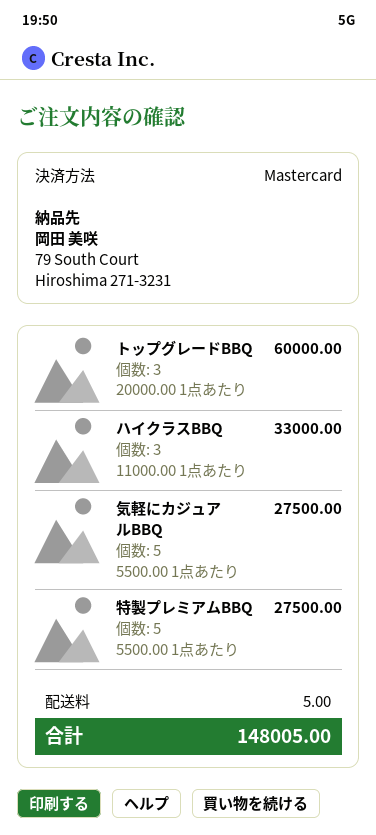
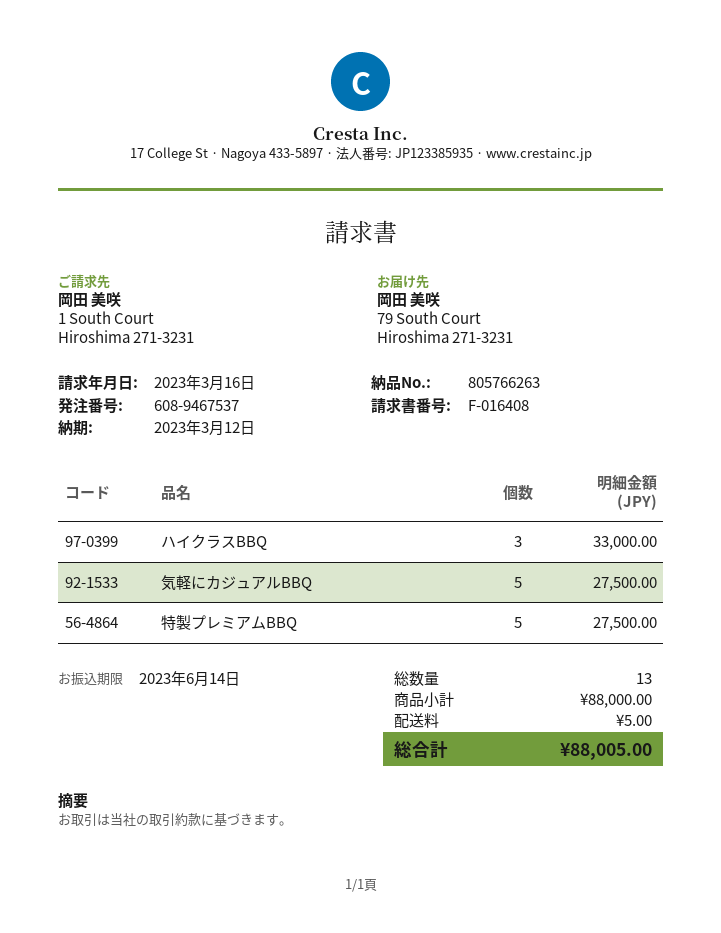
トップグレードBBQ: 3 for 60000.00 -> none
total: 148005.00 -> 88005.00

